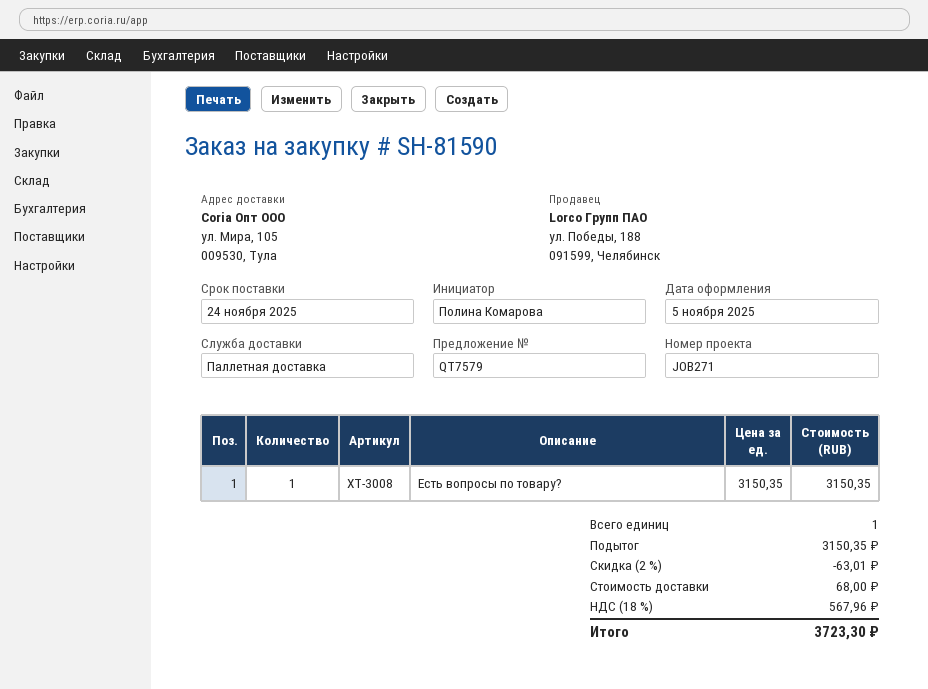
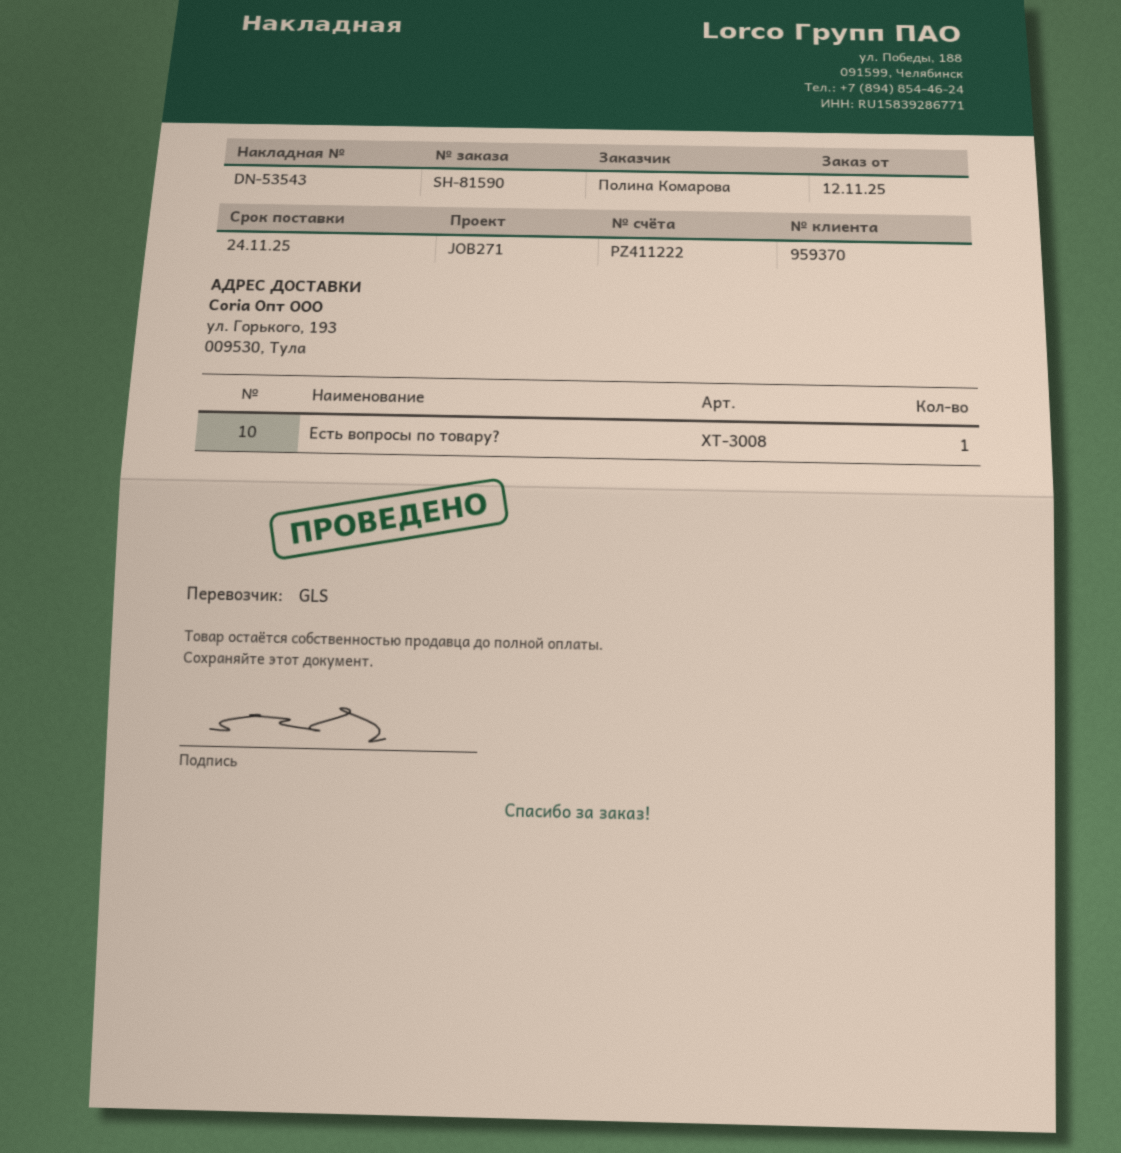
order date: 2025-11-05 -> 2025-11-12
shipping method: pallet freight -> GLS
ship to: ул. Мира, 105, 009530, Тула -> ул. Горького, 193, 009530, Тула

